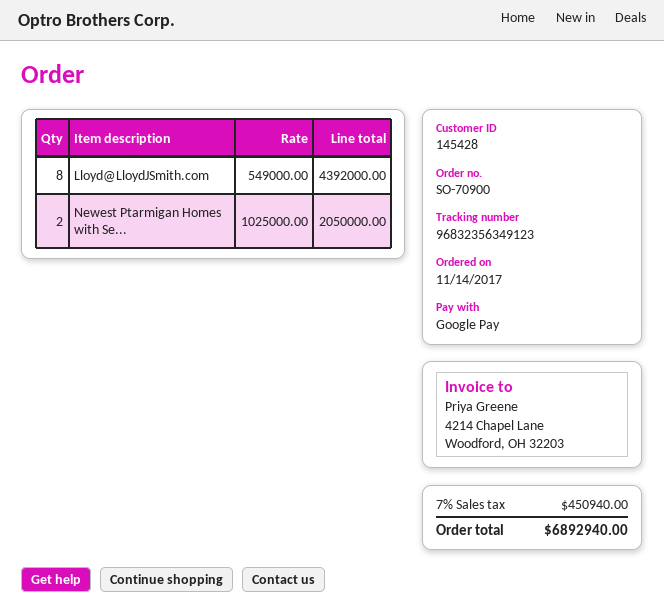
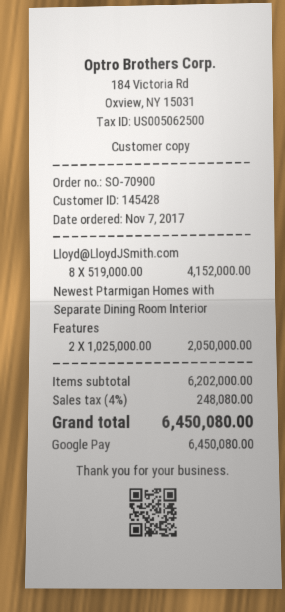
order date: 2017-11-14 -> 2017-11-07
Lloyd@LloydJSmith.com: 8 x 549000.00 = 4392000.00 -> 8 x 519000.00 = 4152000.00
tax: 7% = 450940.00 -> 4% = 248080.00
total: 6892940.00 -> 6450080.00

